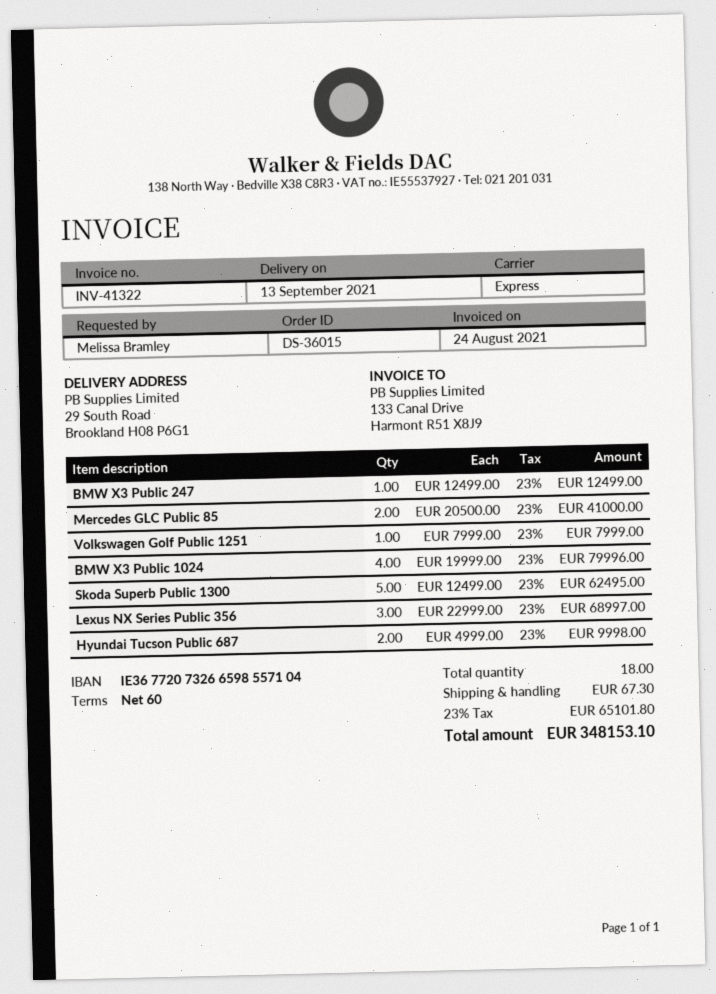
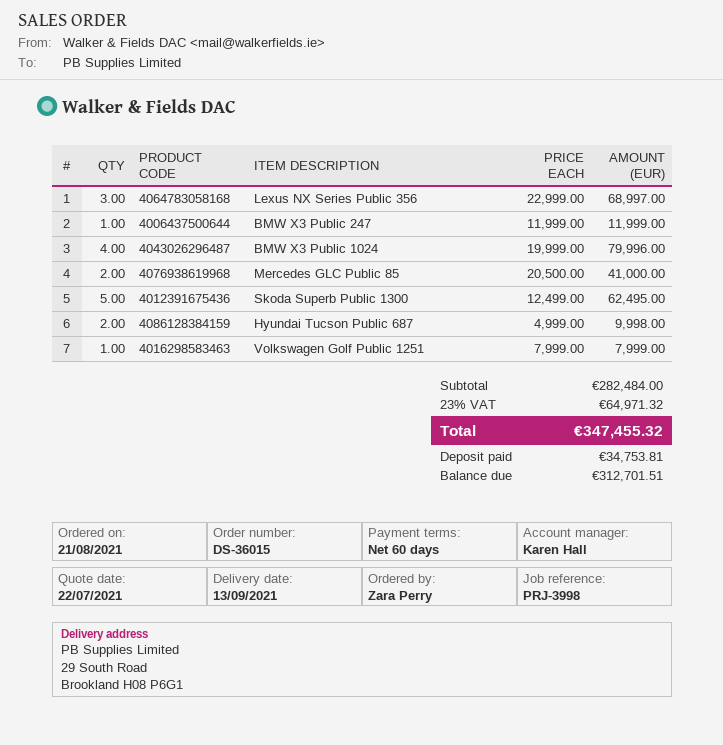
ordered by: Melissa Bramley -> Zara Perry
BMW X3 Public 247: 1 x 12499.00 = 12499.00 -> 1 x 11999.00 = 11999.00
shipping: 67.30 -> none
tax: 23% = 65101.80 -> 23% = 64971.32
total: 348153.10 -> 347455.32

